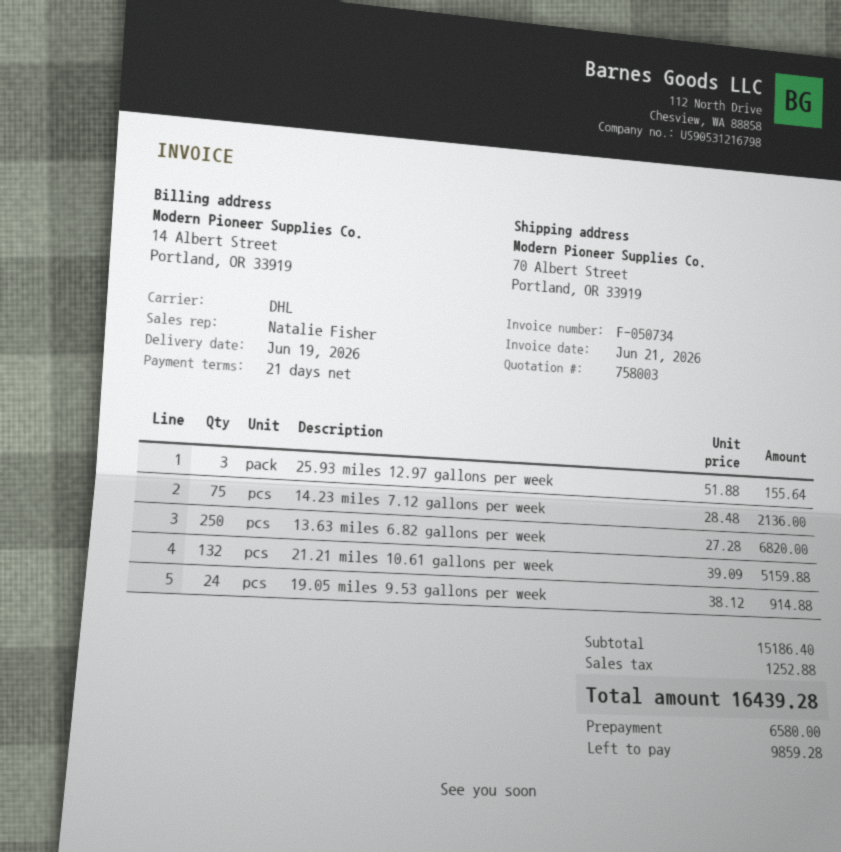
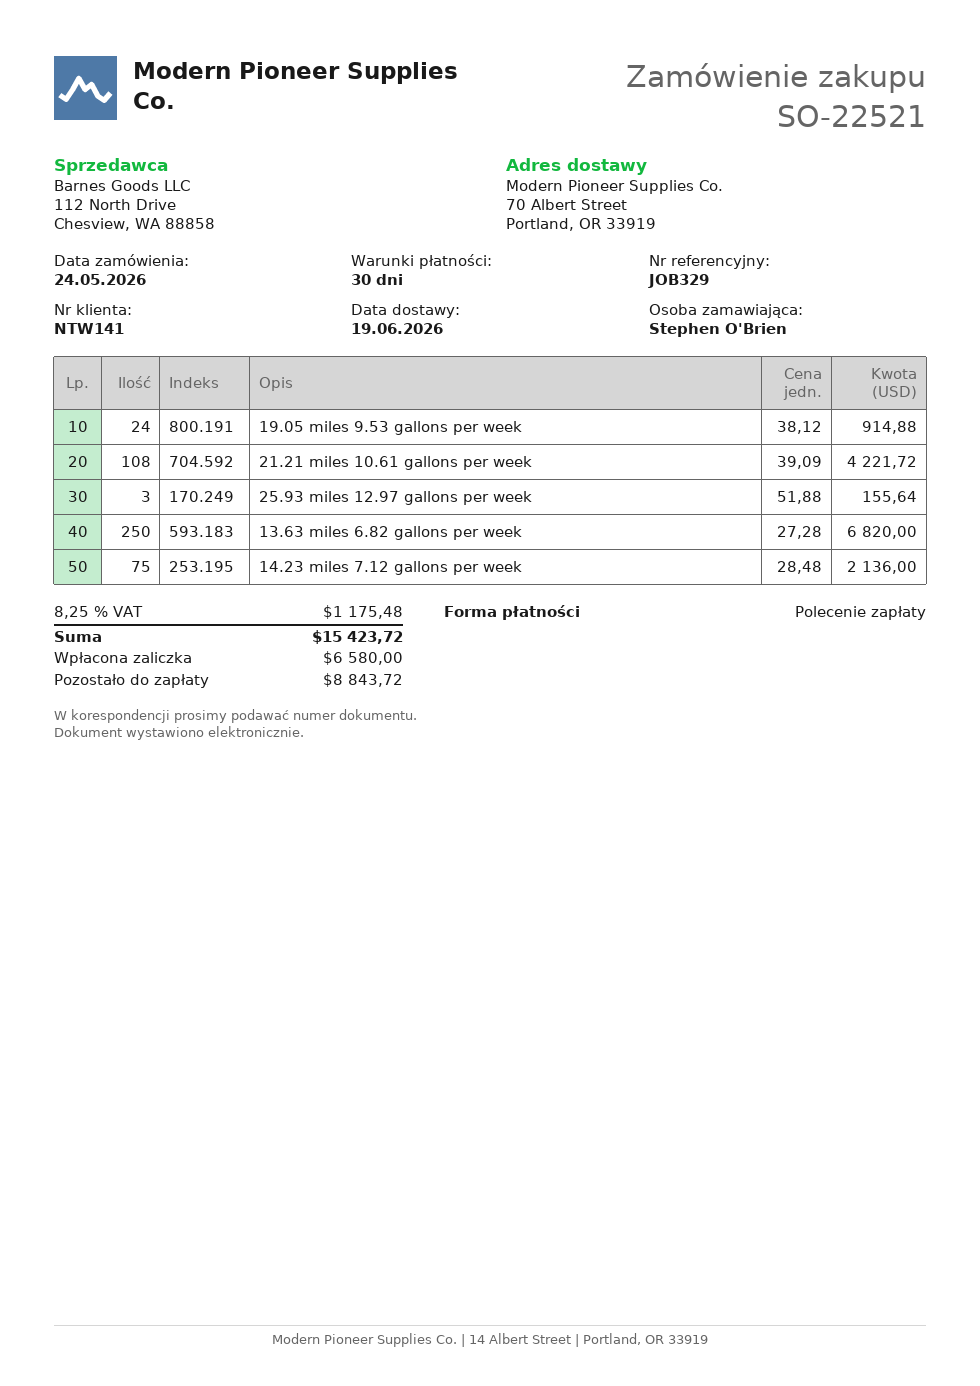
payment terms: 21 days -> 30 days
21.21 miles 10.61 gallons per week: 132 x 39.09 = 5159.88 -> 108 x 39.09 = 4221.72
tax: 1252.88 -> 1175.48
total: 16439.28 -> 15423.72
balance: 9859.28 -> 8843.72

